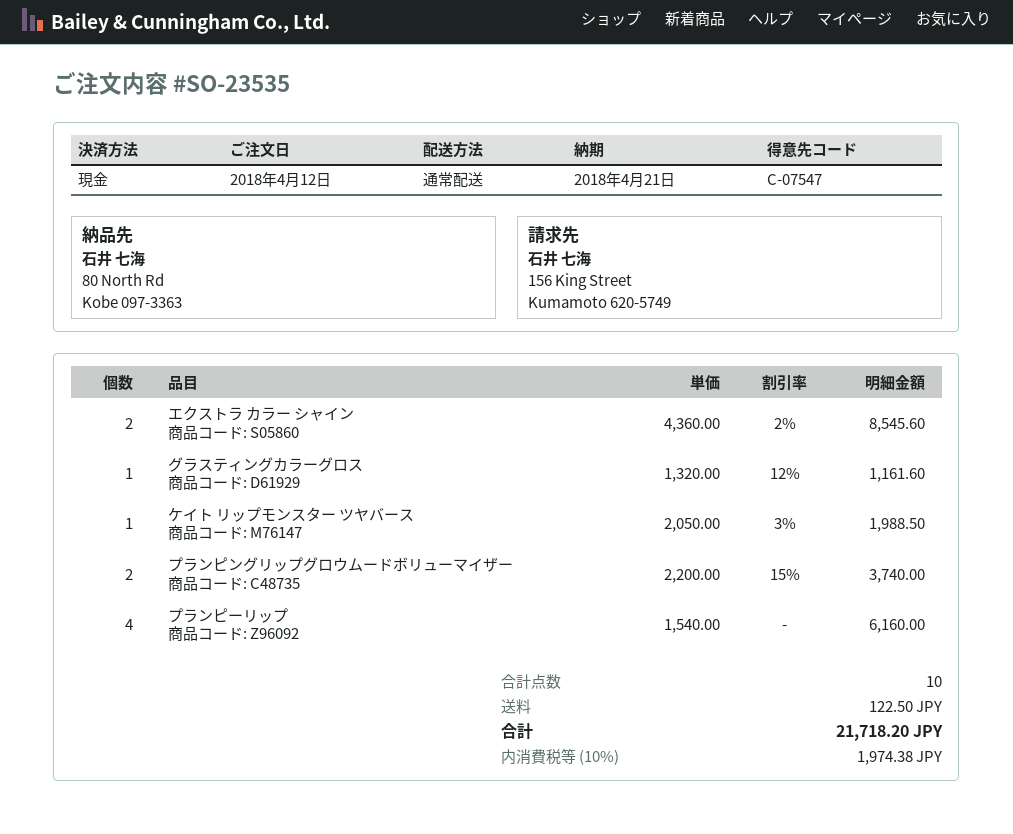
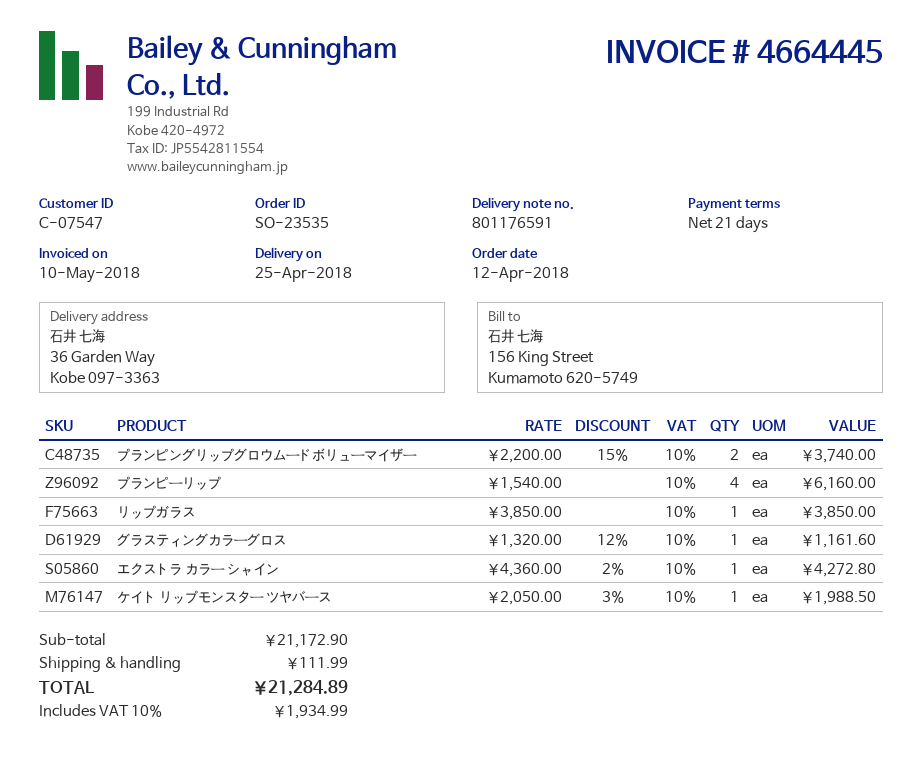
delivery date: 2018-04-21 -> 2018-04-25
ship to: 80 North Rd, Kobe 097-3363 -> 36 Garden Way, Kobe 097-3363
エクストラ カラー シャイン: 2 x 4360.00 - 2% = 8545.60 -> 1 x 4360.00 - 2% = 4272.80
リップガラス: none -> 1 x 3850.00 = 3850.00
shipping: 122.50 -> 111.99
tax: 10% = 1974.38 -> 10% = 1934.99
total: 21718.20 -> 21284.89

